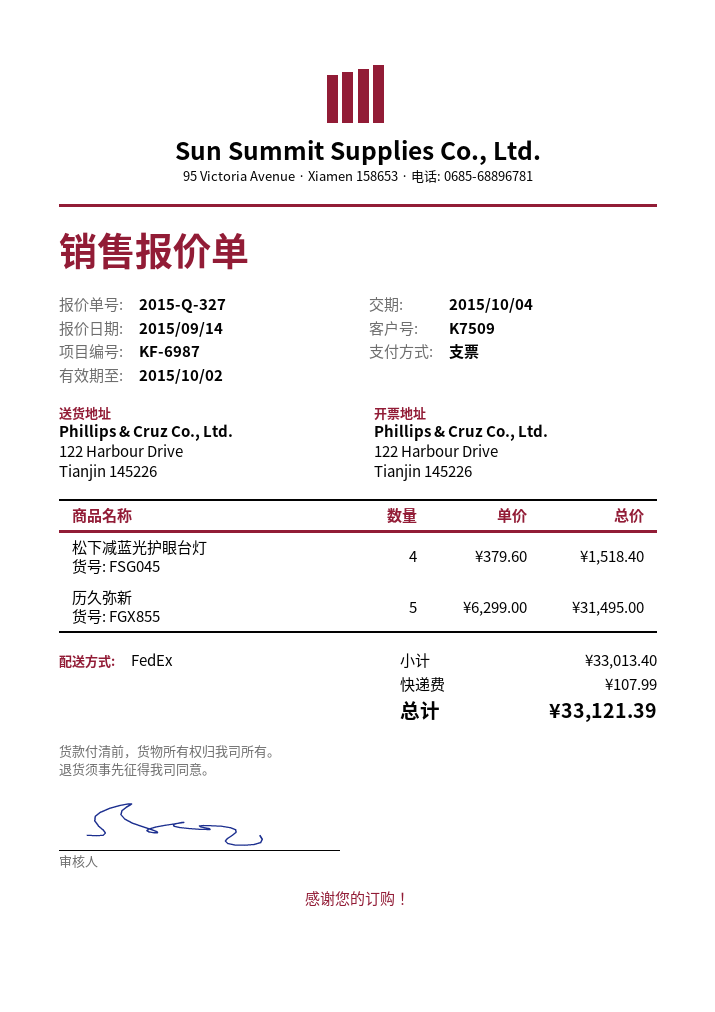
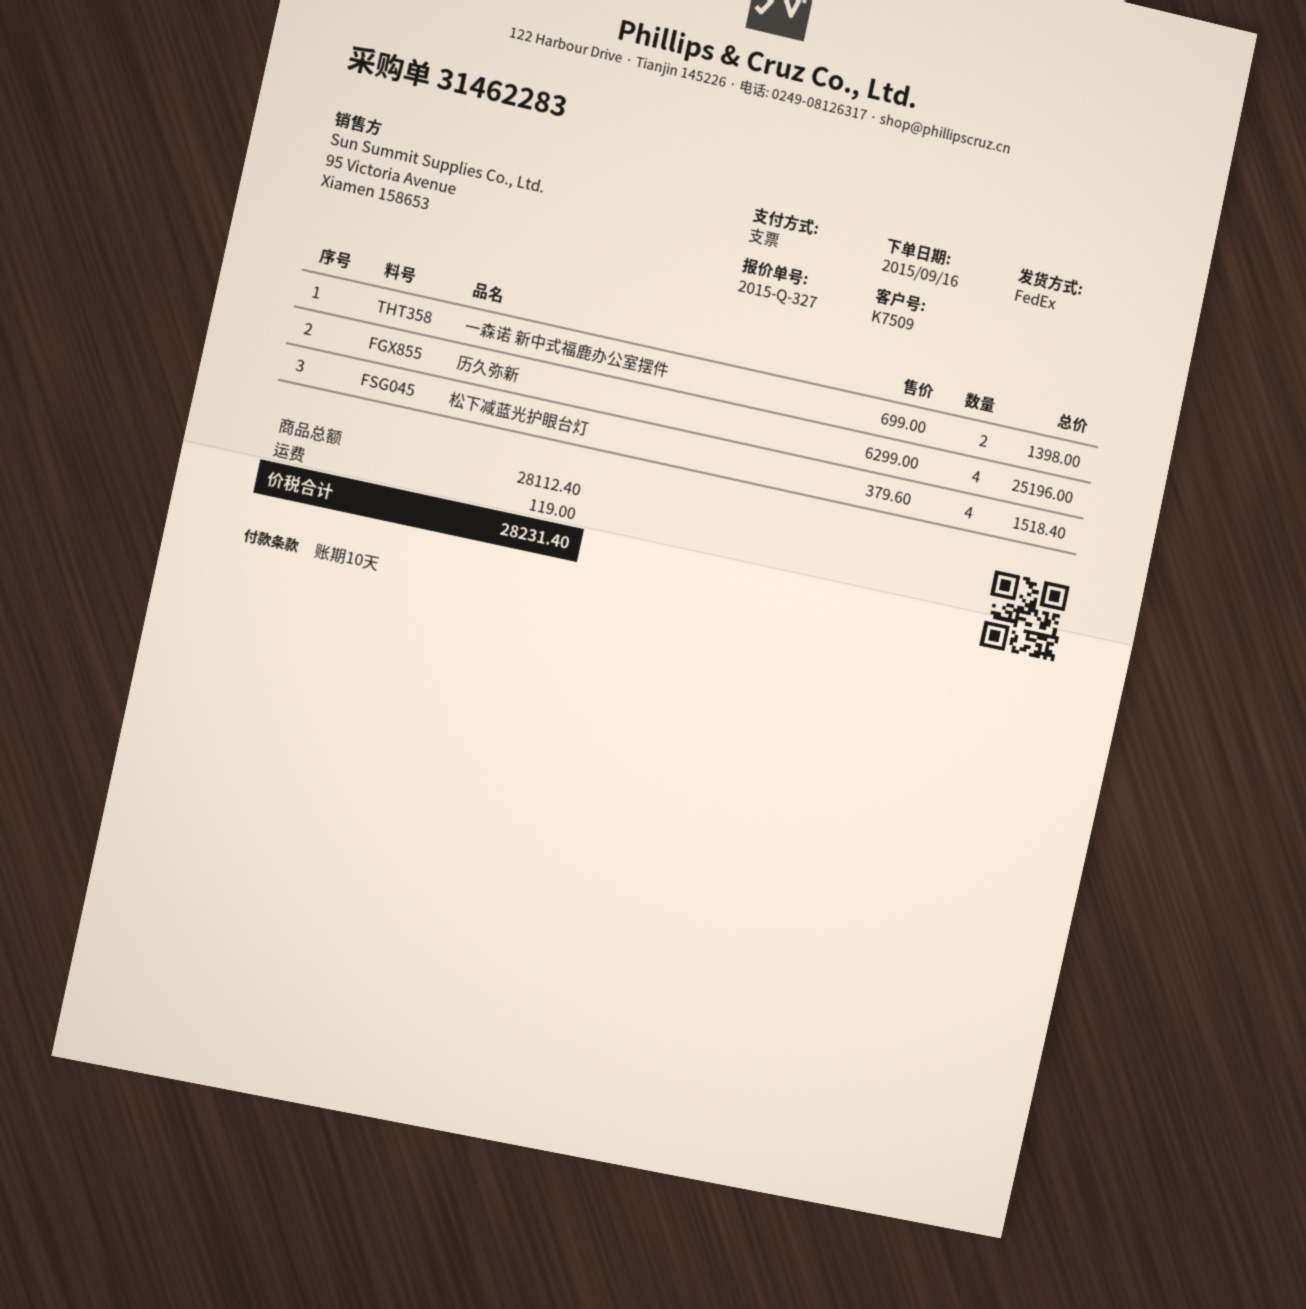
历久弥新: 5 x 6299.00 = 31495.00 -> 4 x 6299.00 = 25196.00
一森诺 新中式福鹿办公室摆件: none -> 2 x 699.00 = 1398.00
subtotal: 33013.40 -> 28112.40
shipping: 107.99 -> 119.00
total: 33121.39 -> 28231.40

